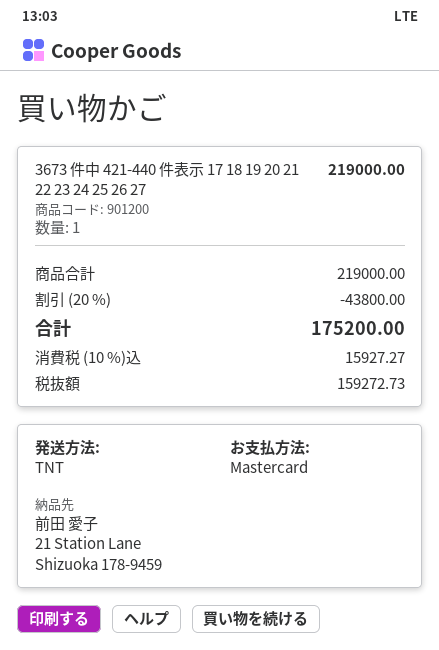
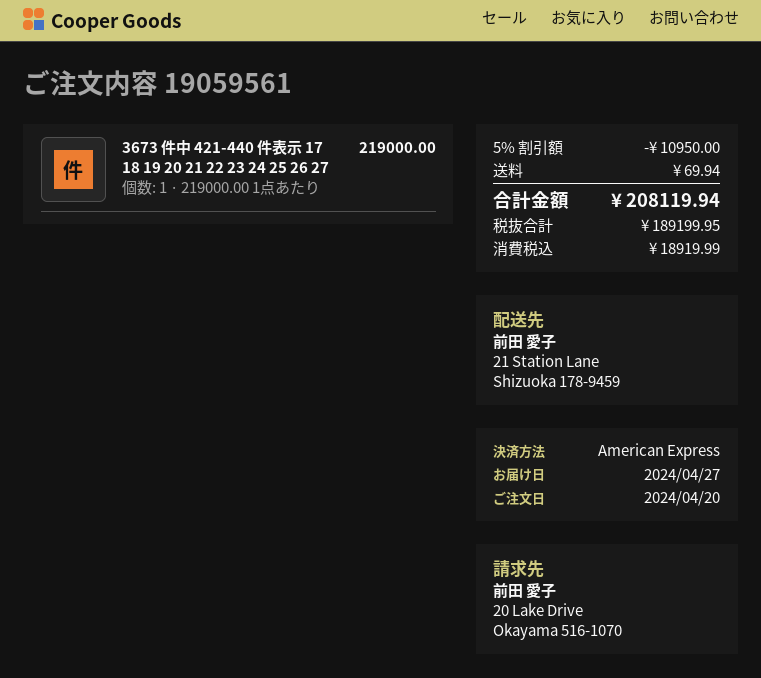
payment method: Mastercard -> American Express
discount: 20% = 43800.00 -> 5% = 10950.00
shipping: none -> 69.94
net: 159272.73 -> 189199.95
tax: 15927.27 -> 18919.99
total: 175200.00 -> 208119.94

